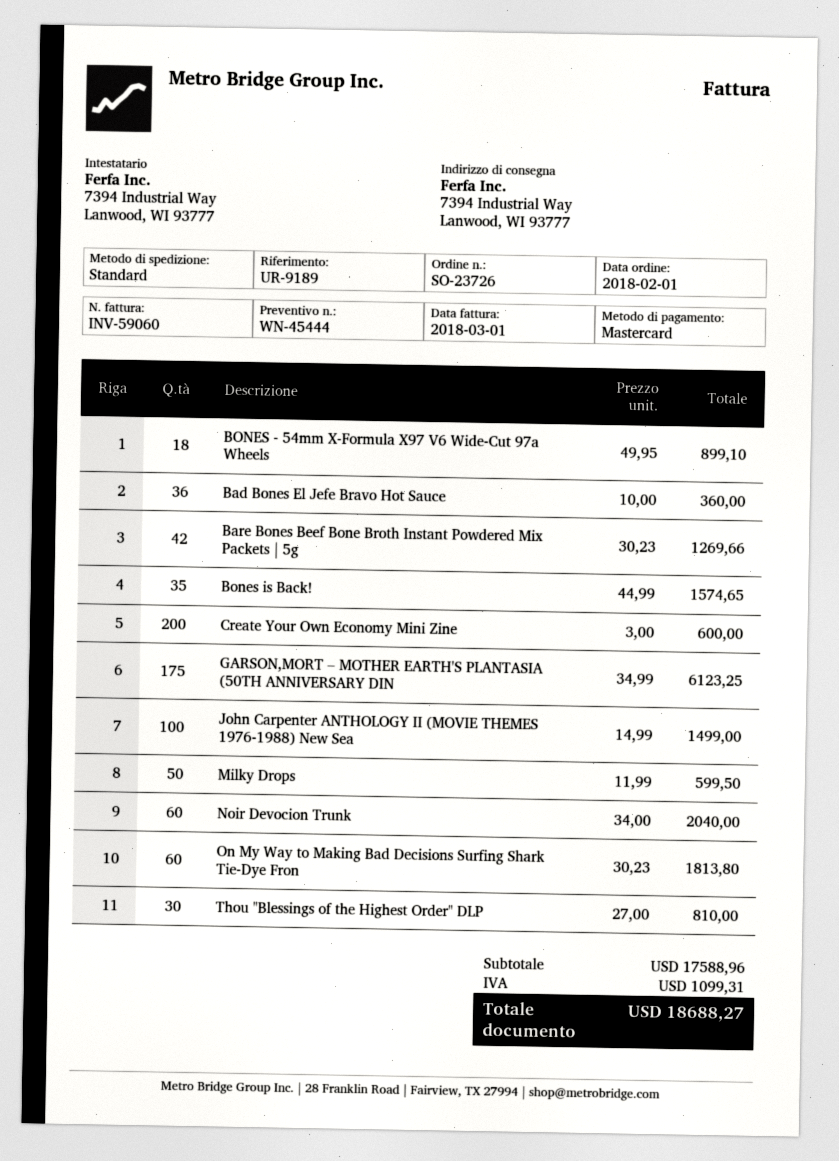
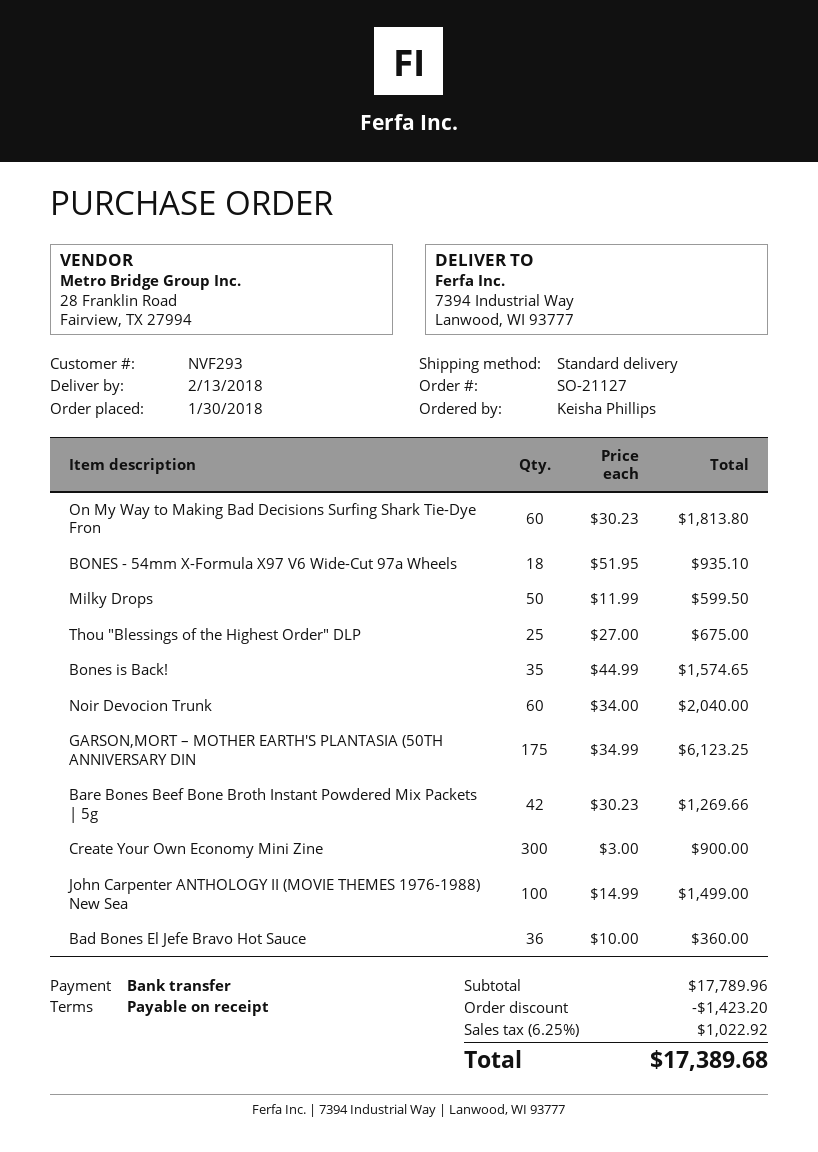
order number: SO-23726 -> SO-21127
order date: 2018-02-01 -> 2018-01-30
payment method: Mastercard -> bank transfer
BONES - 54mm X-Formula X97 V6 Wide-Cut 97a Wheels: 18 x 49.95 = 899.10 -> 18 x 51.95 = 935.10
Create Your Own Economy Mini Zine: 200 x 3.00 = 600.00 -> 300 x 3.00 = 900.00
Thou "Blessings of the Highest Order" DLP: 30 x 27.00 = 810.00 -> 25 x 27.00 = 675.00
subtotal: 17588.96 -> 17789.96
discount: none -> 1423.20
tax: 1099.31 -> 1022.92
total: 18688.27 -> 17389.68

